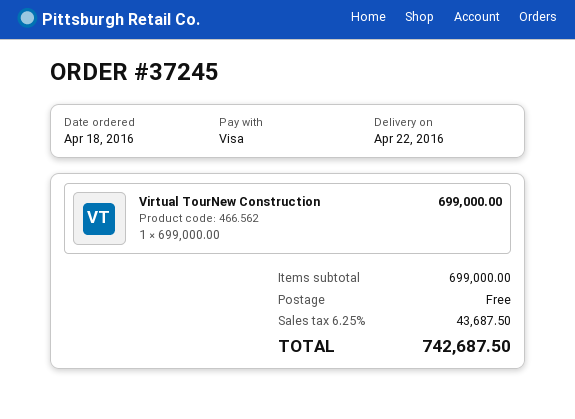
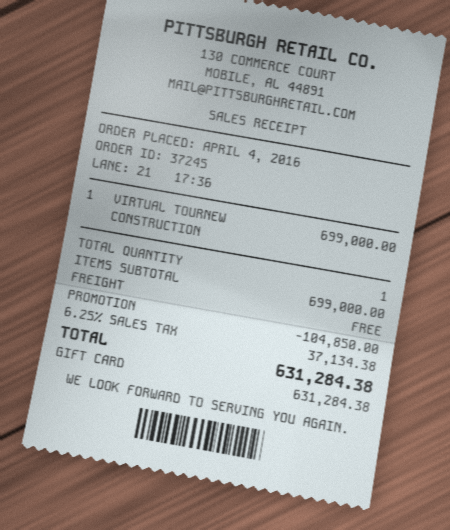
order date: 2016-04-18 -> 2016-04-04
payment method: Visa -> gift card
discount: none -> 104850.00
tax: 6.25% = 43687.50 -> 6.25% = 37134.38
total: 742687.50 -> 631284.38

